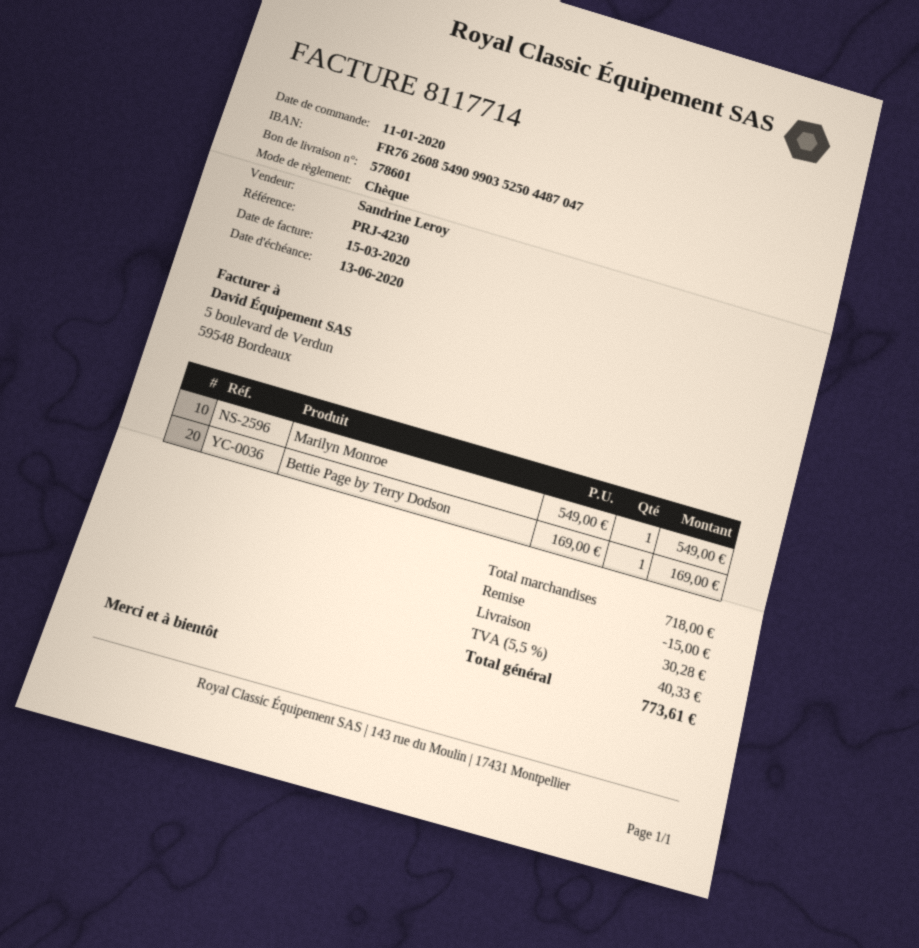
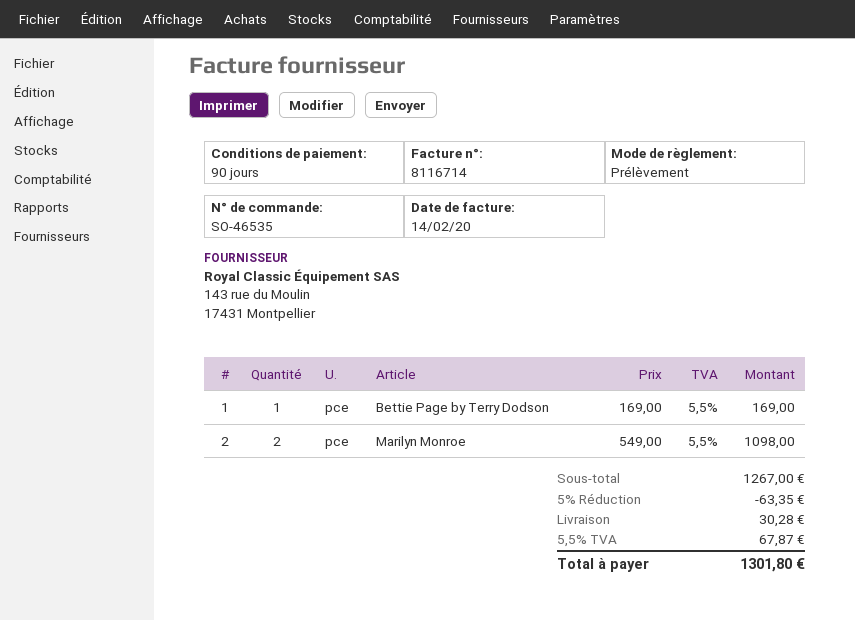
invoice number: 8117714 -> 8116714
invoice date: 2020-03-15 -> 2020-02-14
payment method: cheque -> direct debit
Marilyn Monroe: 1 x 549.00 = 549.00 -> 2 x 549.00 = 1098.00
subtotal: 718.00 -> 1267.00
discount: 15.00 -> 63.35
tax: 5.5% = 40.33 -> 5.5% = 67.87
total: 773.61 -> 1301.80

